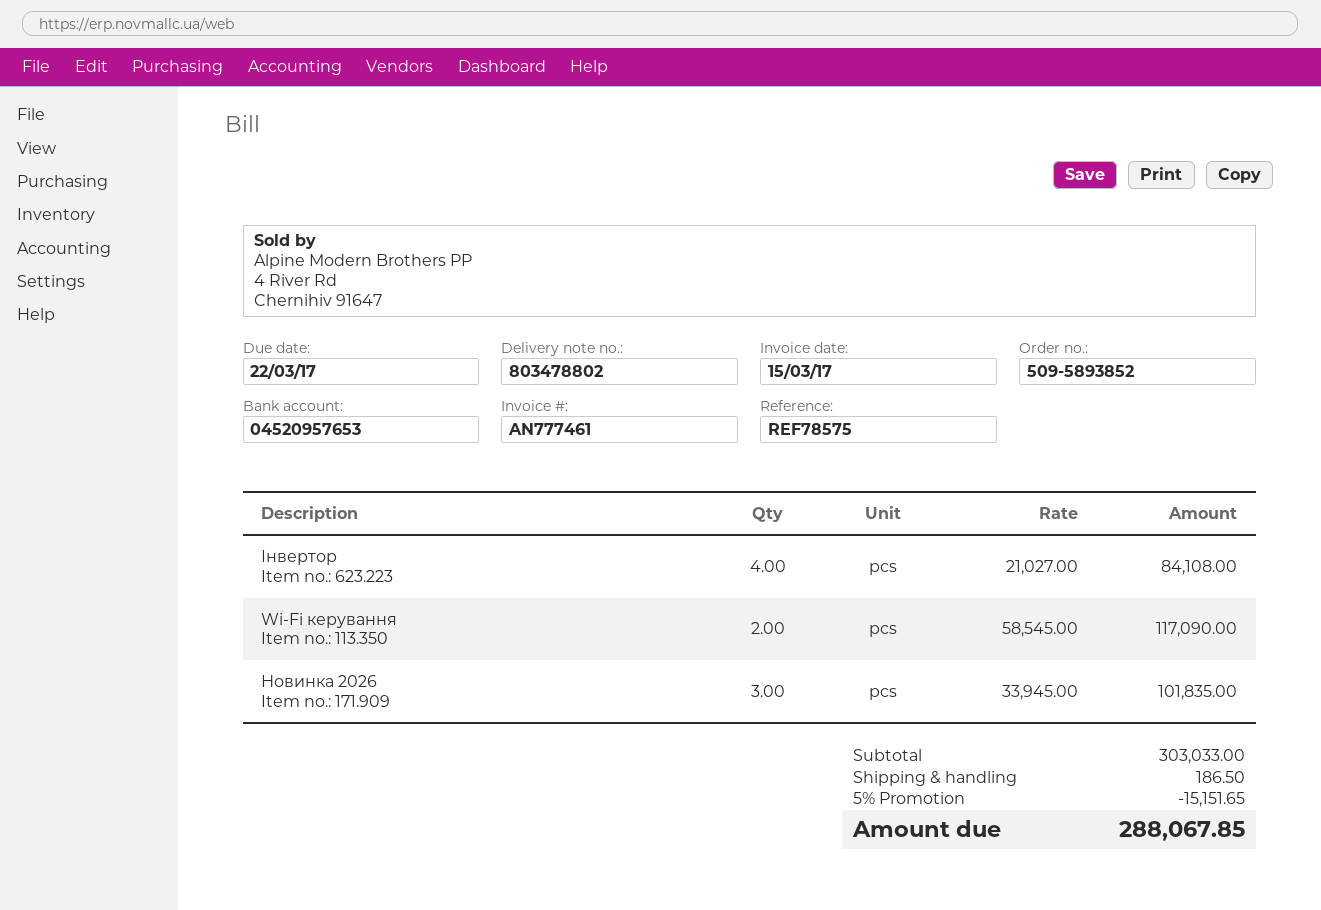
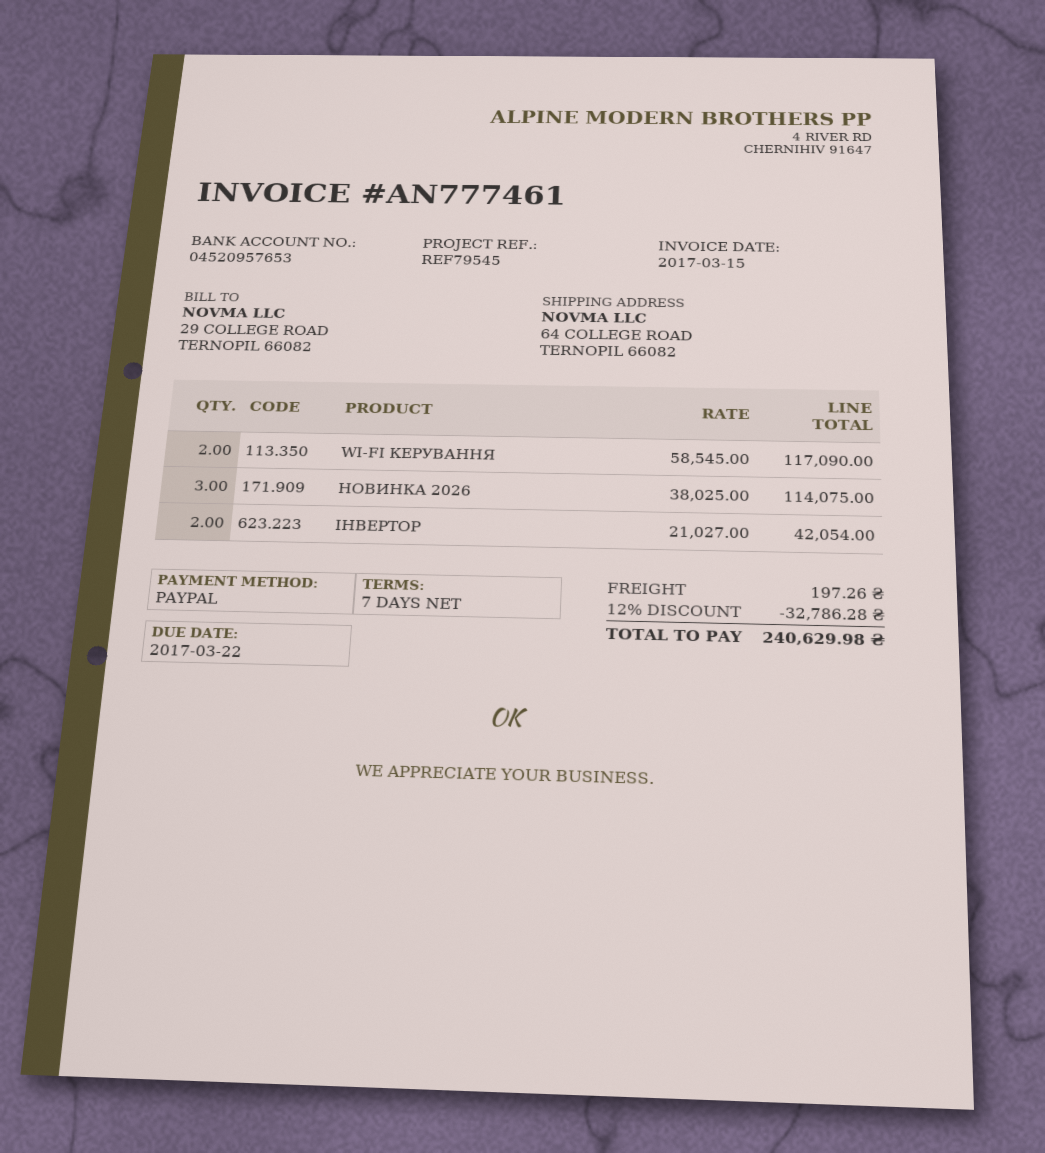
reference: REF78575 -> REF79545
Інвертор: 4 x 21027.00 = 84108.00 -> 2 x 21027.00 = 42054.00
Новинка 2026: 3 x 33945.00 = 101835.00 -> 3 x 38025.00 = 114075.00
discount: 5% = 15151.65 -> 12% = 32786.28
shipping: 186.50 -> 197.26
total: 288067.85 -> 240629.98

